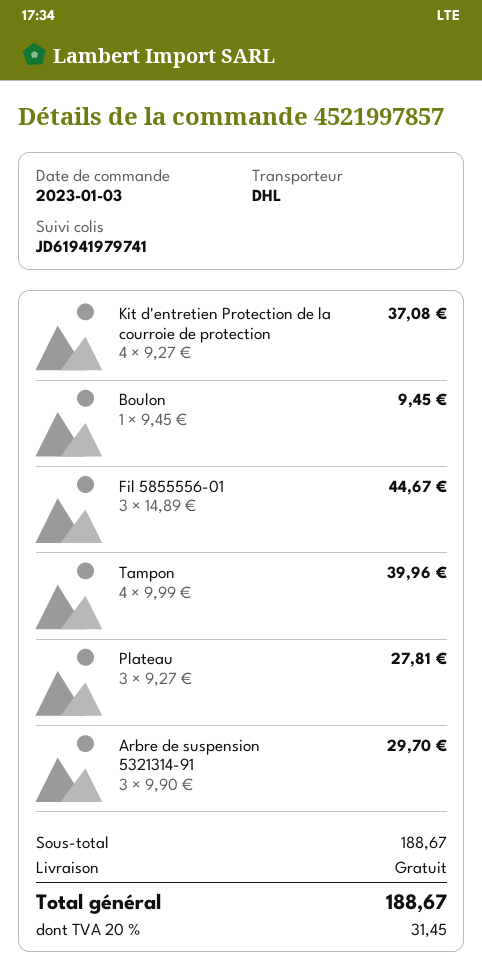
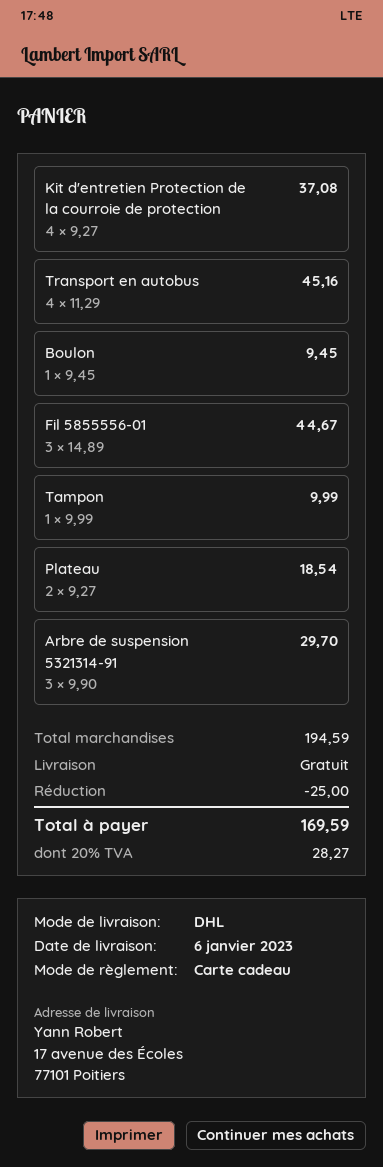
Tampon: 4 x 9.99 = 39.96 -> 1 x 9.99 = 9.99
Plateau: 3 x 9.27 = 27.81 -> 2 x 9.27 = 18.54
Transport en autobus: none -> 4 x 11.29 = 45.16
subtotal: 188.67 -> 194.59
discount: none -> 25.00
tax: 20% = 31.45 -> 20% = 28.27
total: 188.67 -> 169.59

